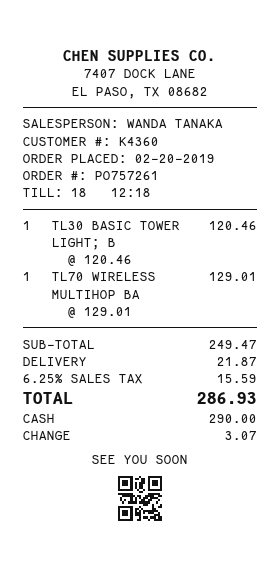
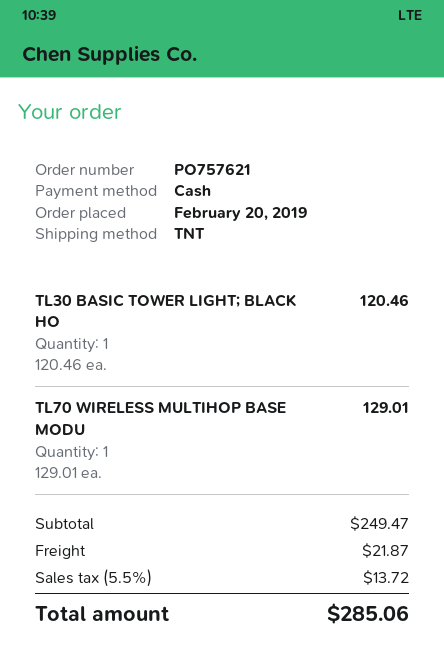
order number: PO757261 -> PO757621
tax: 6.25% = 15.59 -> 5.5% = 13.72
total: 286.93 -> 285.06

